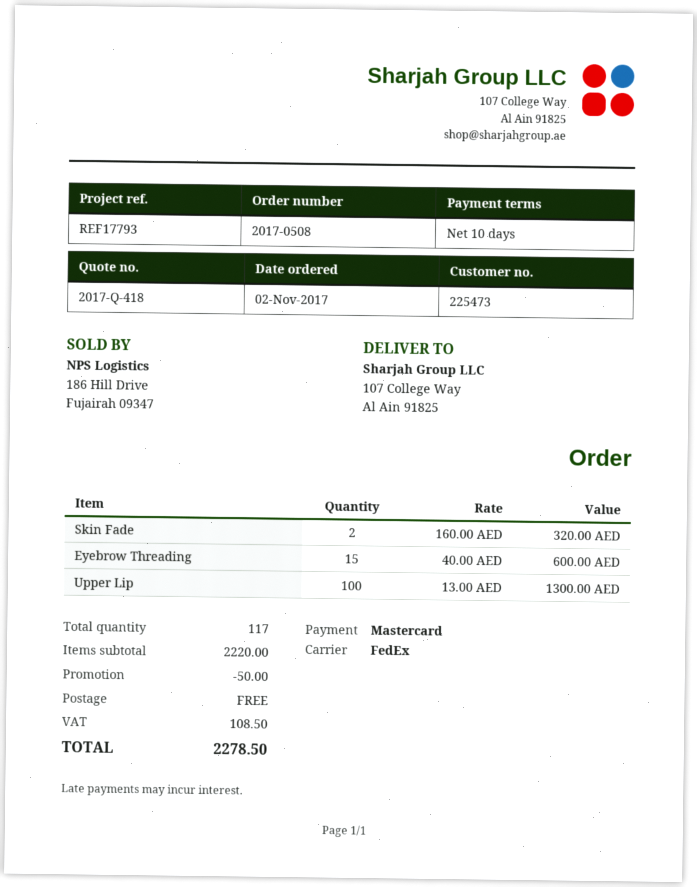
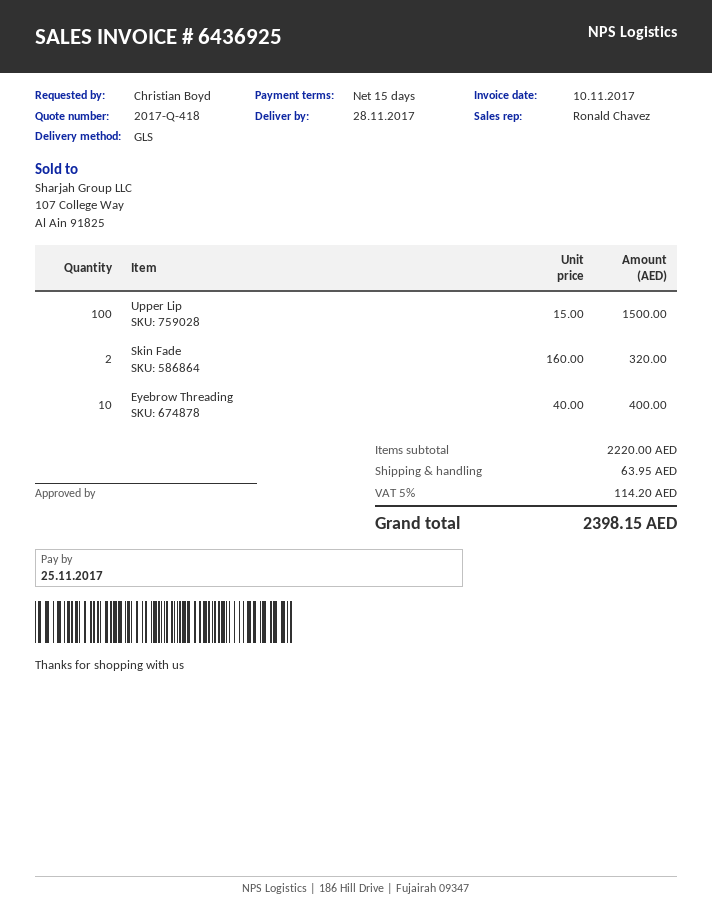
payment terms: 10 days -> 15 days
shipping method: FedEx -> GLS
Eyebrow Threading: 15 x 40.00 = 600.00 -> 10 x 40.00 = 400.00
Upper Lip: 100 x 13.00 = 1300.00 -> 100 x 15.00 = 1500.00
discount: 50.00 -> none
shipping: 0.00 -> 63.95
tax: 108.50 -> 114.20
total: 2278.50 -> 2398.15

